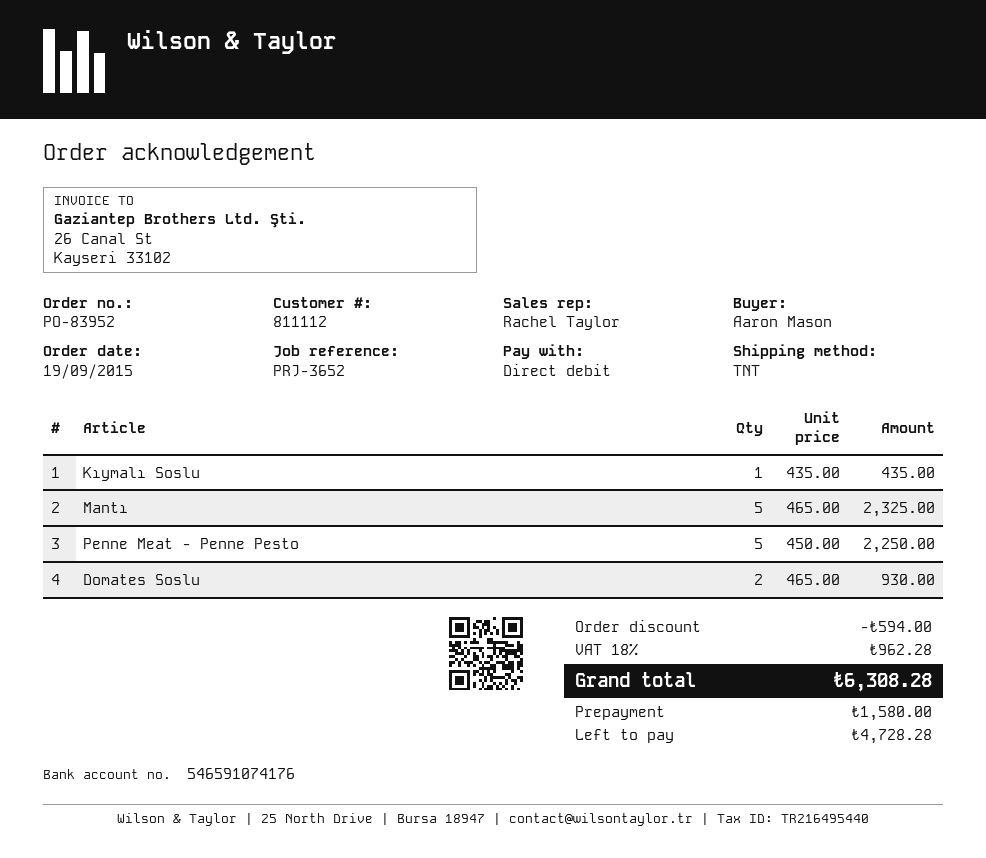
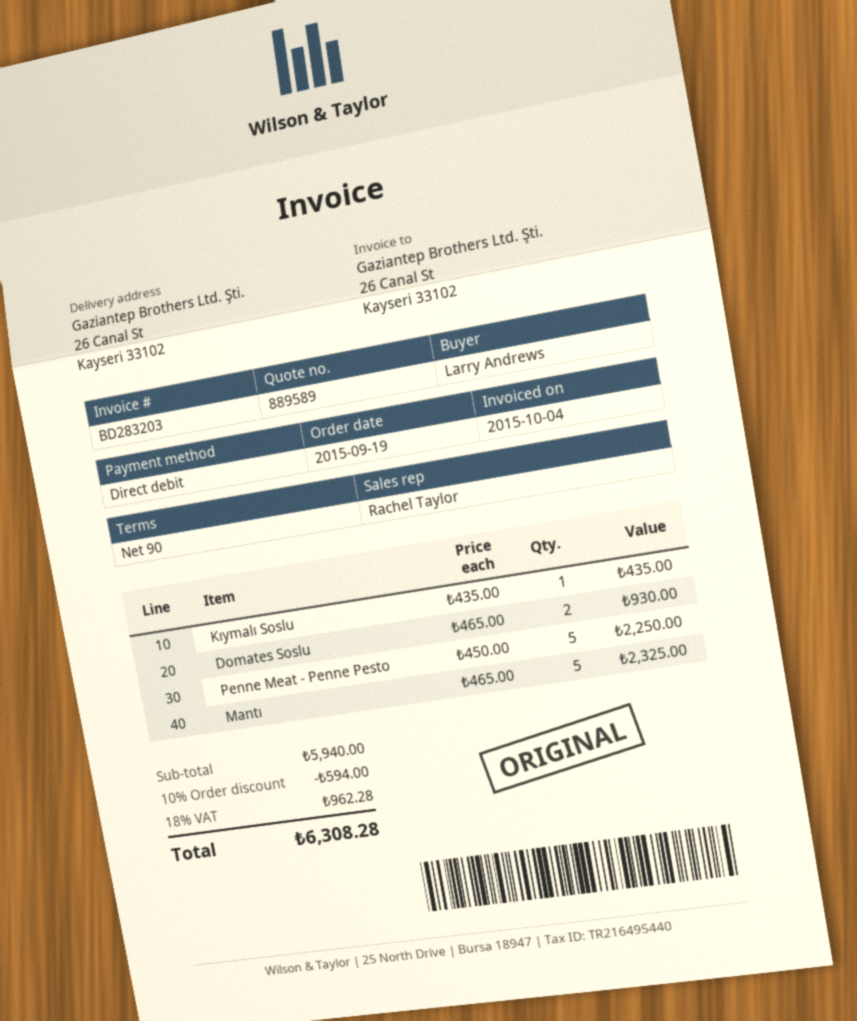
ordered by: Aaron Mason -> Larry Andrews

